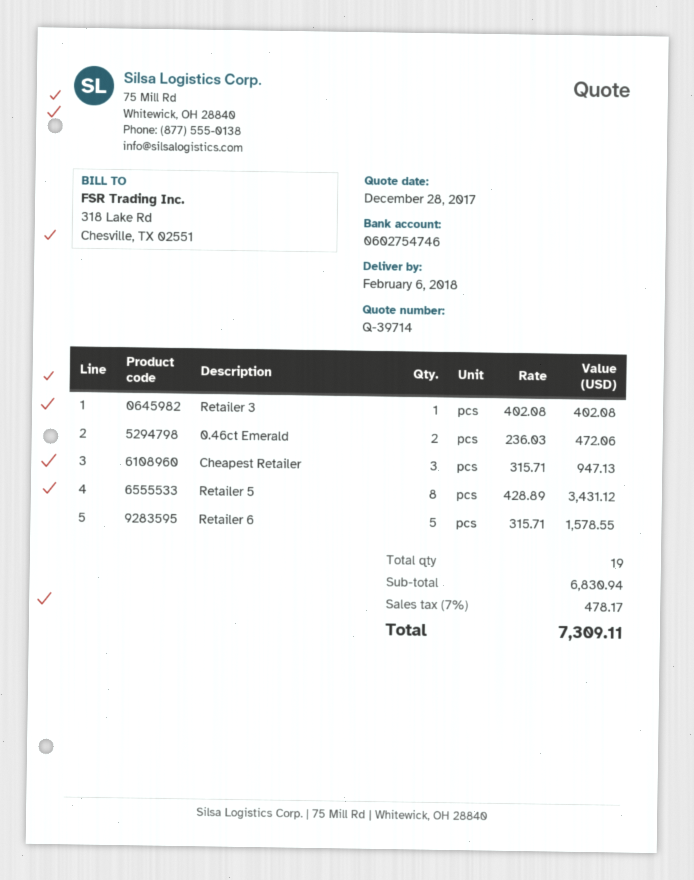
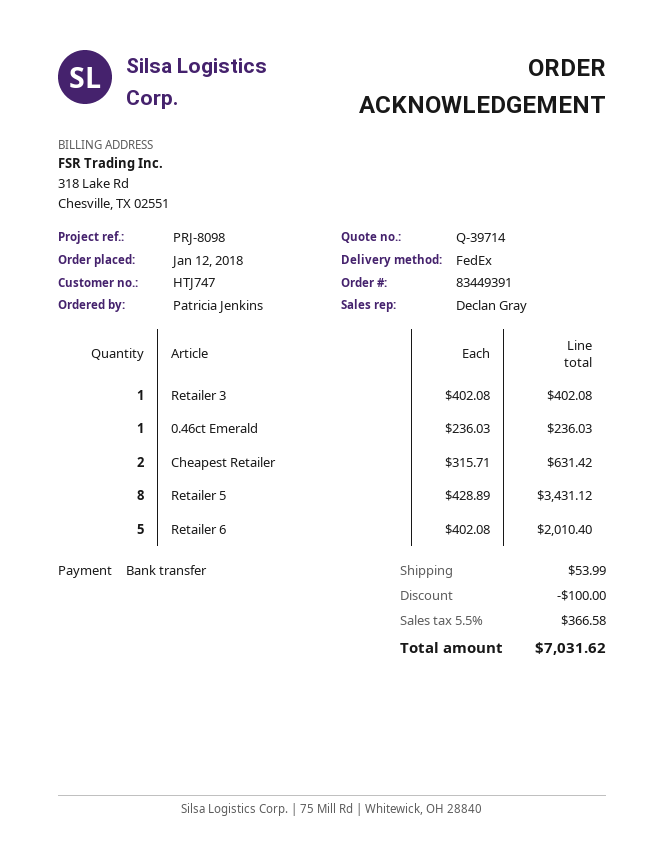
0.46ct Emerald: 2 x 236.03 = 472.06 -> 1 x 236.03 = 236.03
Cheapest Retailer: 3 x 315.71 = 947.13 -> 2 x 315.71 = 631.42
Retailer 6: 5 x 315.71 = 1578.55 -> 5 x 402.08 = 2010.40
discount: none -> 100.00
shipping: none -> 53.99
tax: 7% = 478.17 -> 5.5% = 366.58
total: 7309.11 -> 7031.62

